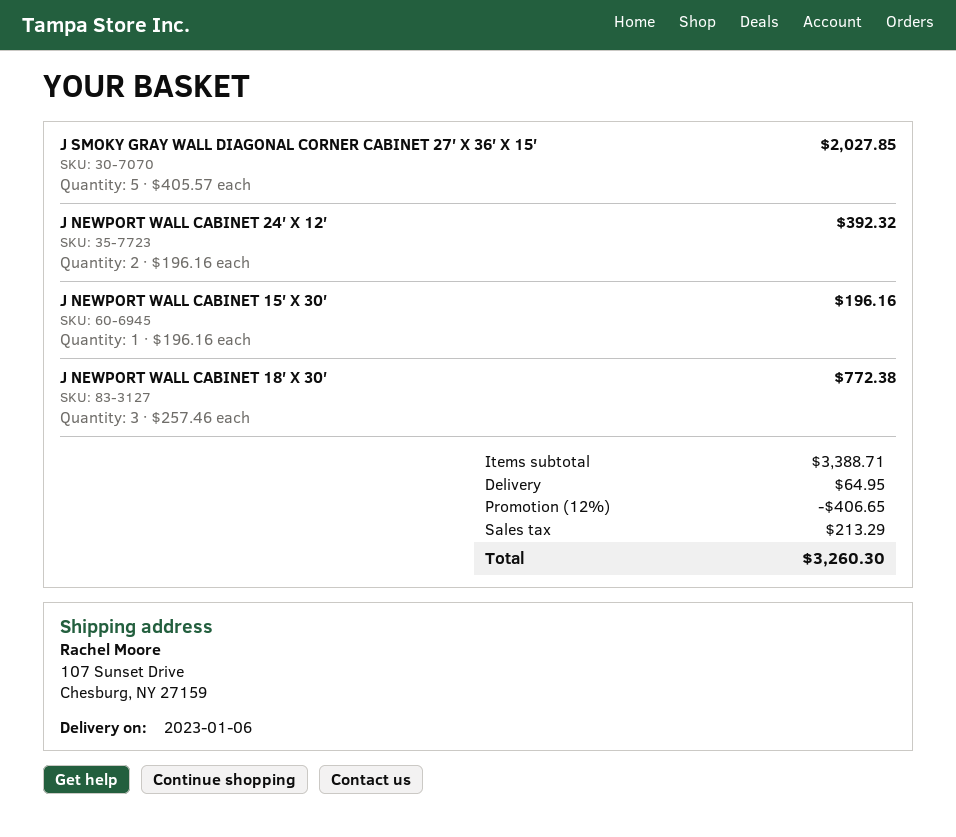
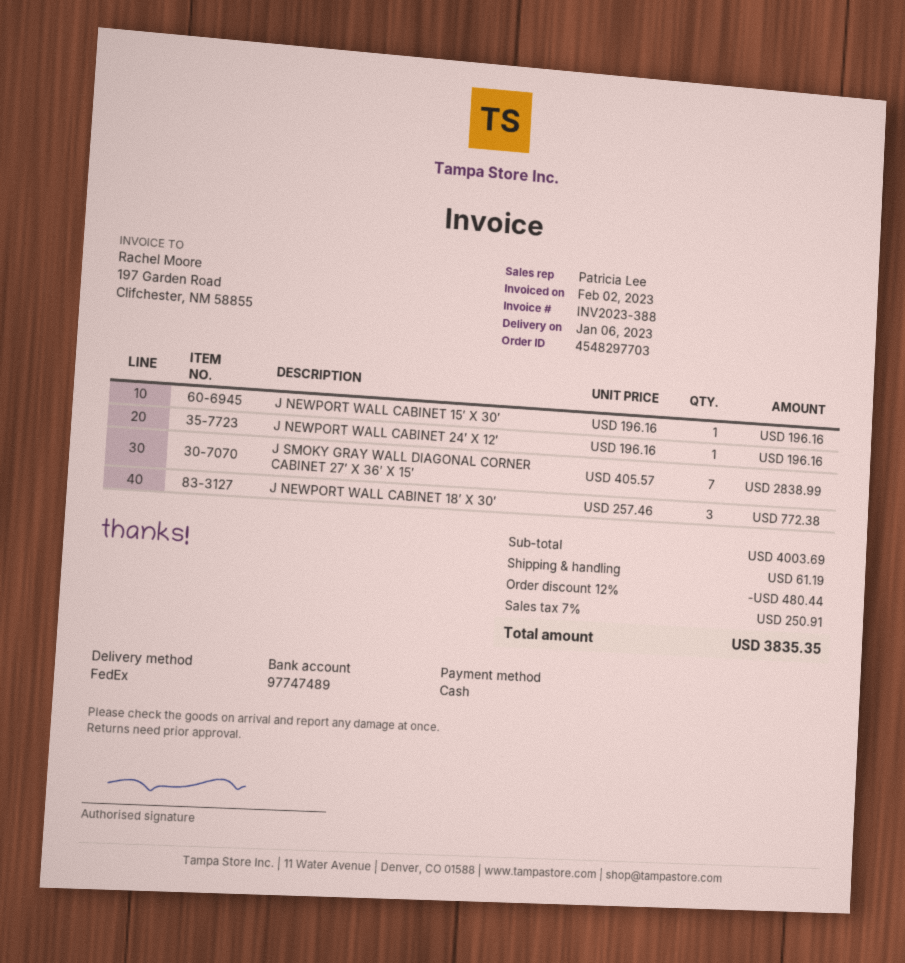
J SMOKY GRAY WALL DIAGONAL CORNER CABINET 27′ X 36′ X 15′: 5 x 405.57 = 2027.85 -> 7 x 405.57 = 2838.99
J NEWPORT WALL CABINET 24′ X 12′: 2 x 196.16 = 392.32 -> 1 x 196.16 = 196.16
subtotal: 3388.71 -> 4003.69
discount: 12% = 406.65 -> 12% = 480.44
shipping: 64.95 -> 61.19
tax: 213.29 -> 250.91
total: 3260.30 -> 3835.35

